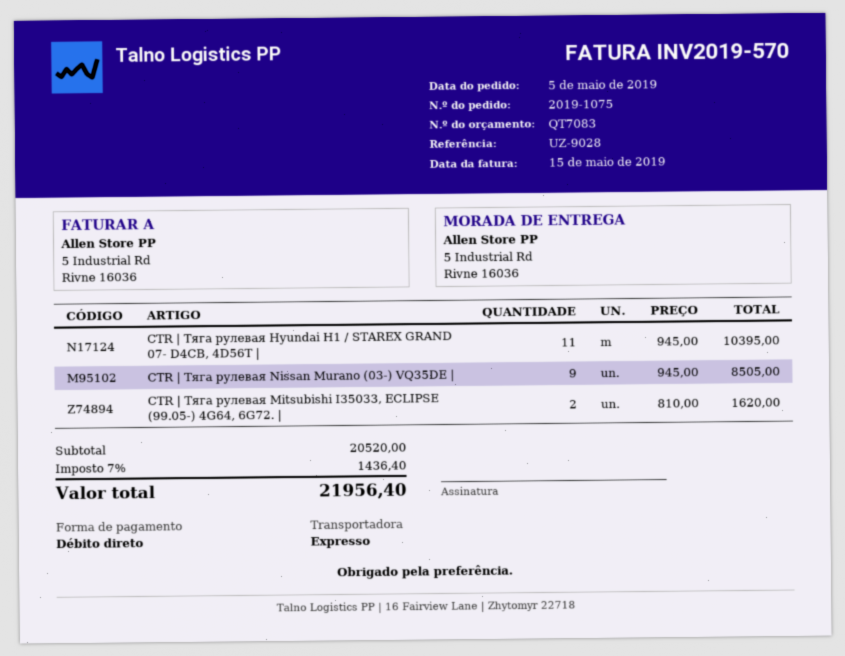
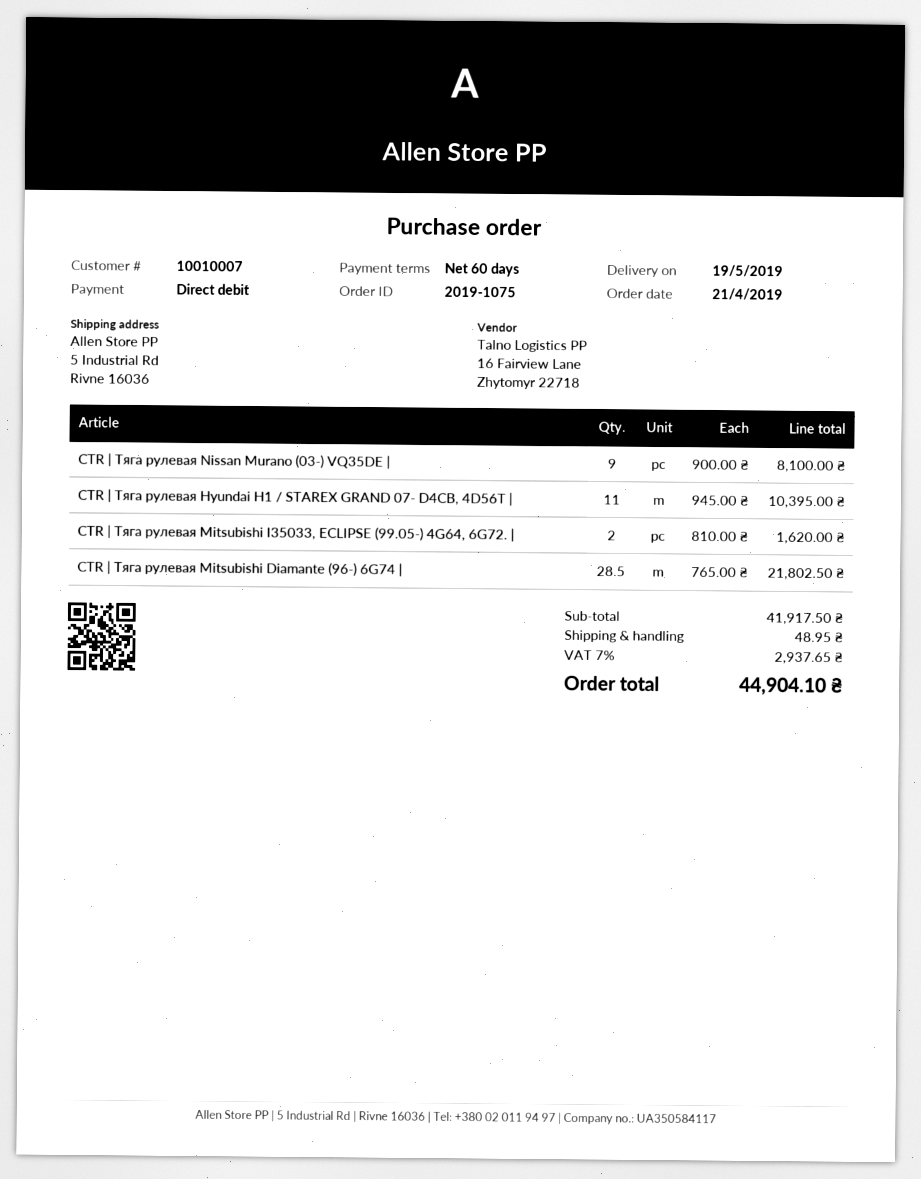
order date: 2019-05-05 -> 2019-04-21
CTR | Тяга рулевая Nissan Murano (03-) VQ35DE |: 9 x 945.00 = 8505.00 -> 9 x 900.00 = 8100.00
CTR | Тяга рулевая Mitsubishi Diamante (96-) 6G74 |: none -> 28.5 x 765.00 = 21802.50
subtotal: 20520.00 -> 41917.50
shipping: none -> 48.95
tax: 7% = 1436.40 -> 7% = 2937.65
total: 21956.40 -> 44904.10

